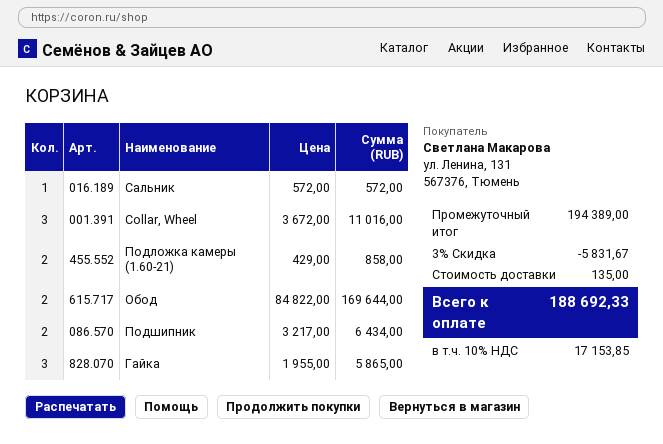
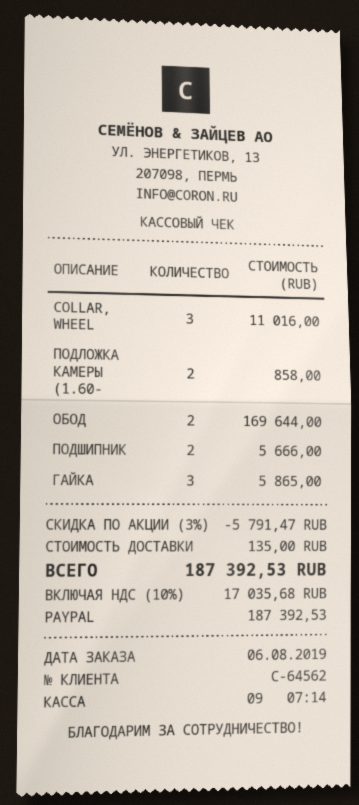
Сальник: 1 for 572.00 -> none
Подшипник: 2 for 6434.00 -> 2 for 5666.00
discount: 3% = 5831.67 -> 3% = 5791.47
tax: 10% = 17153.85 -> 10% = 17035.68
total: 188692.33 -> 187392.53

